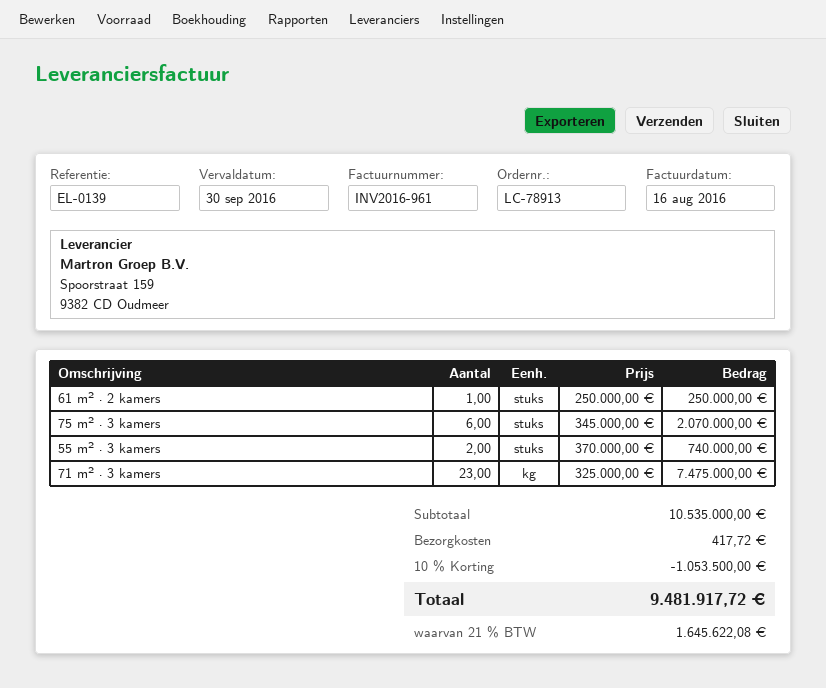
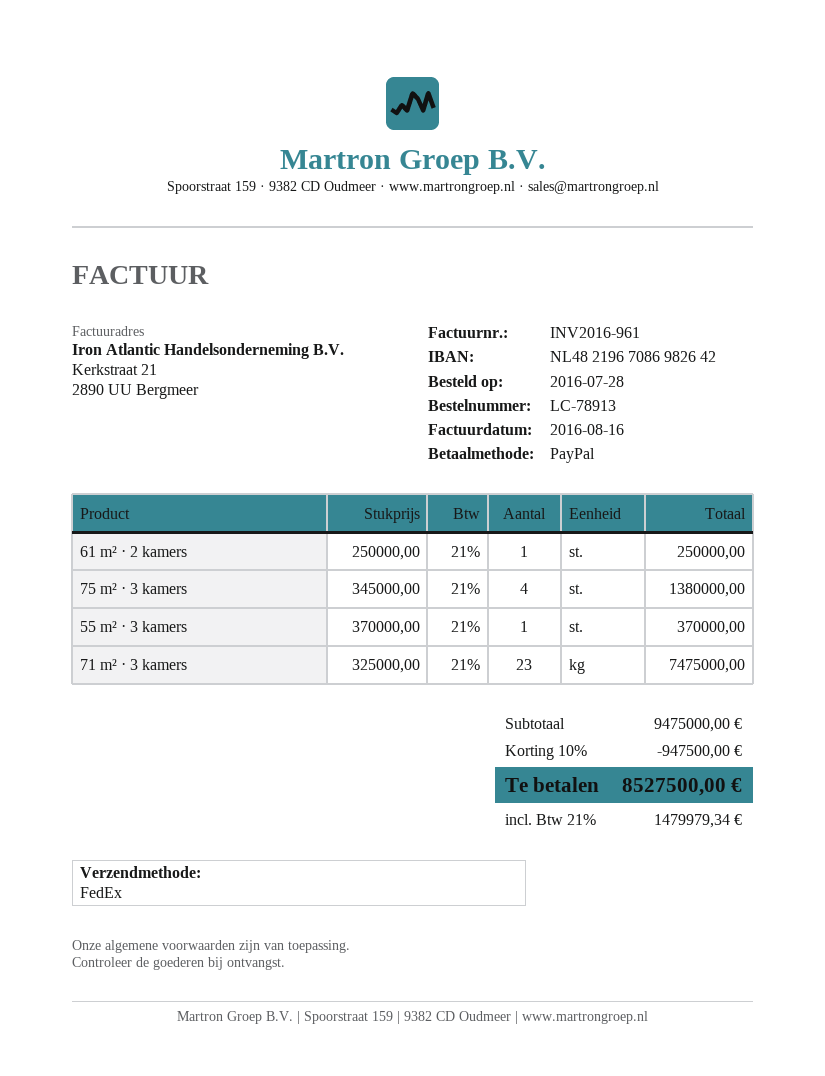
75 m² · 3 kamers: 6 x 345000.00 = 2070000.00 -> 4 x 345000.00 = 1380000.00
55 m² · 3 kamers: 2 x 370000.00 = 740000.00 -> 1 x 370000.00 = 370000.00
subtotal: 10535000.00 -> 9475000.00
discount: 10% = 1053500.00 -> 10% = 947500.00
shipping: 417.72 -> none
tax: 21% = 1645622.08 -> 21% = 1479979.34
total: 9481917.72 -> 8527500.00

